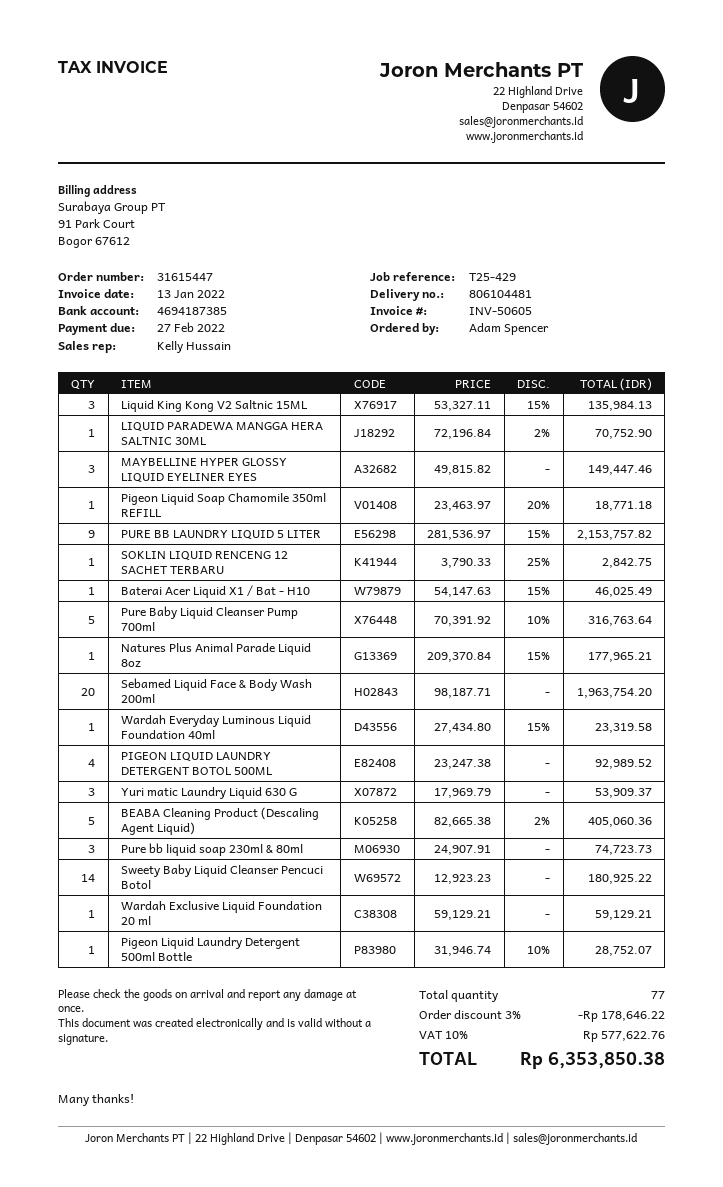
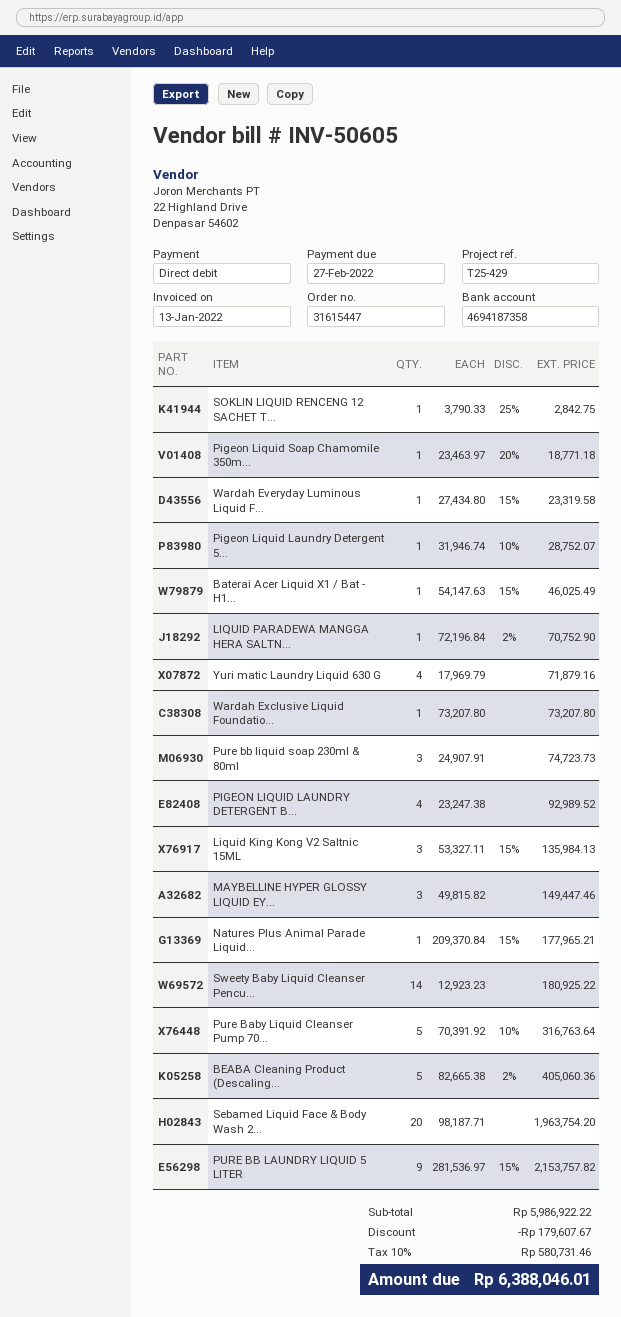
bank account: 4694187385 -> 4694187358
Yuri matic Laundry Liquid 630 G: 3 x 17969.79 = 53909.37 -> 4 x 17969.79 = 71879.16
Wardah Exclusive Liquid Foundation 20 ml: 1 x 59129.21 = 59129.21 -> 1 x 73207.80 = 73207.80
discount: 178646.22 -> 179607.67
tax: 10% = 577622.76 -> 10% = 580731.46
total: 6353850.38 -> 6388046.01

